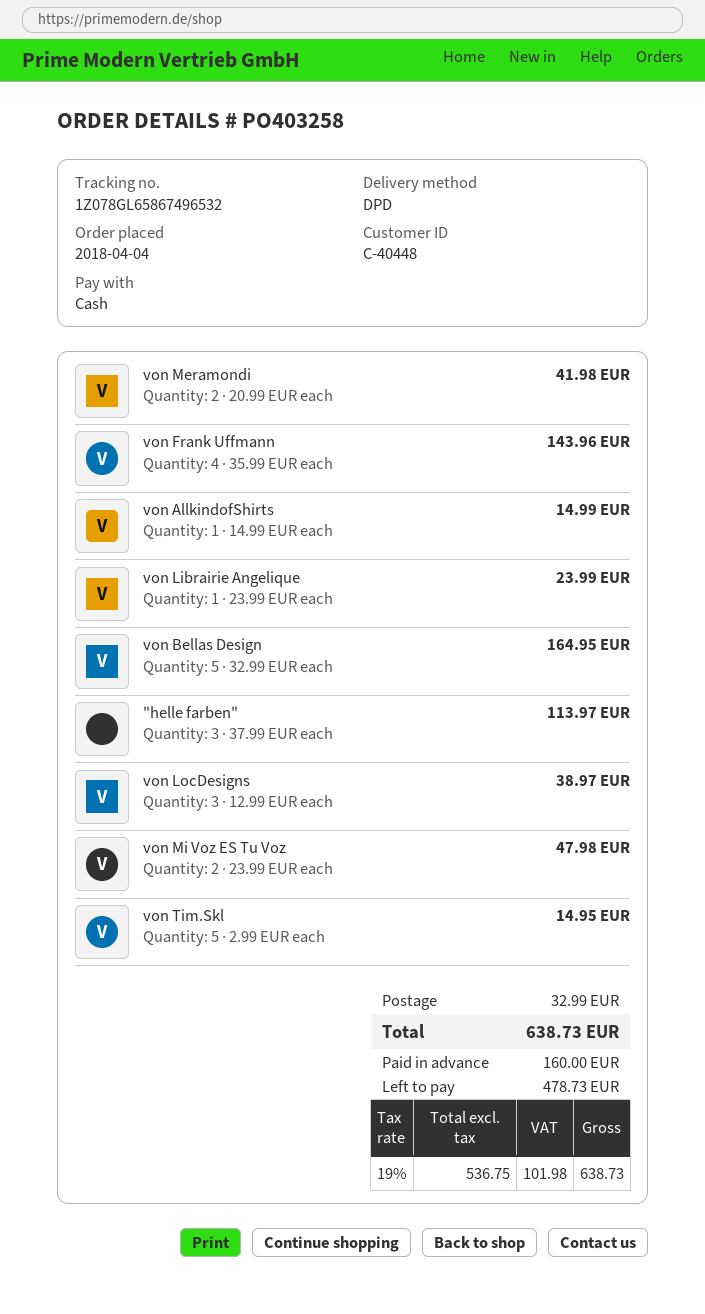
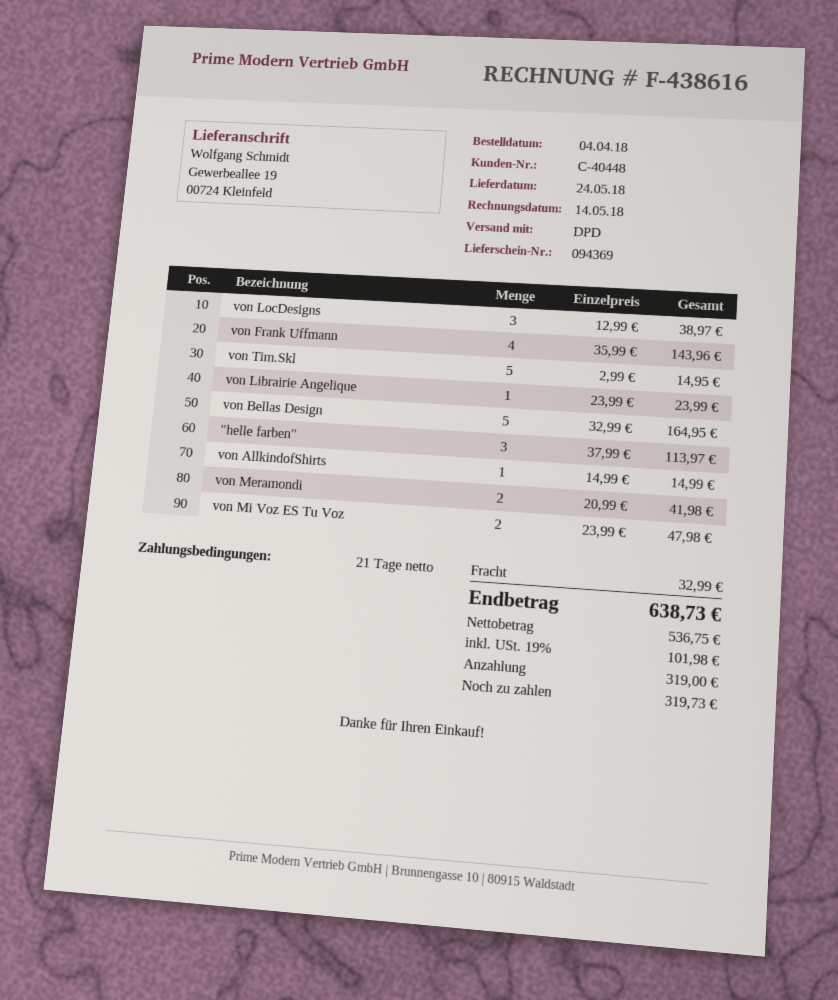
deposit: 160.00 -> 319.00
balance: 478.73 -> 319.73

